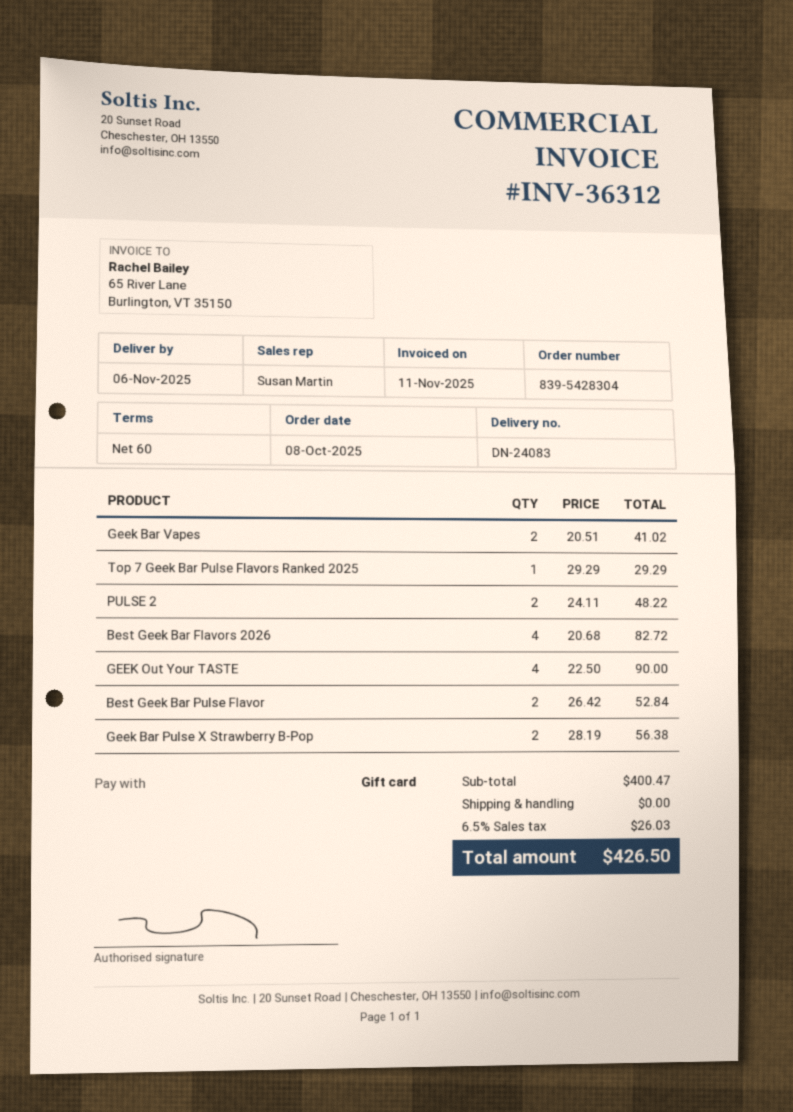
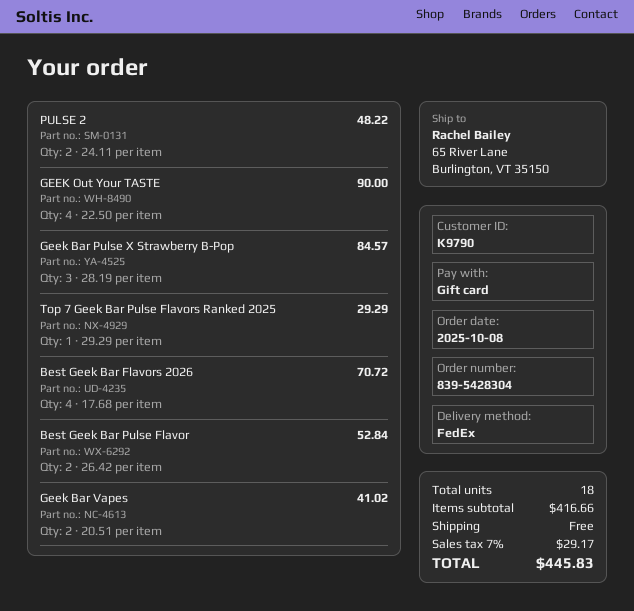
Best Geek Bar Flavors 2026: 4 x 20.68 = 82.72 -> 4 x 17.68 = 70.72
Geek Bar Pulse X Strawberry B-Pop: 2 x 28.19 = 56.38 -> 3 x 28.19 = 84.57
subtotal: 400.47 -> 416.66
tax: 6.5% = 26.03 -> 7% = 29.17
total: 426.50 -> 445.83

